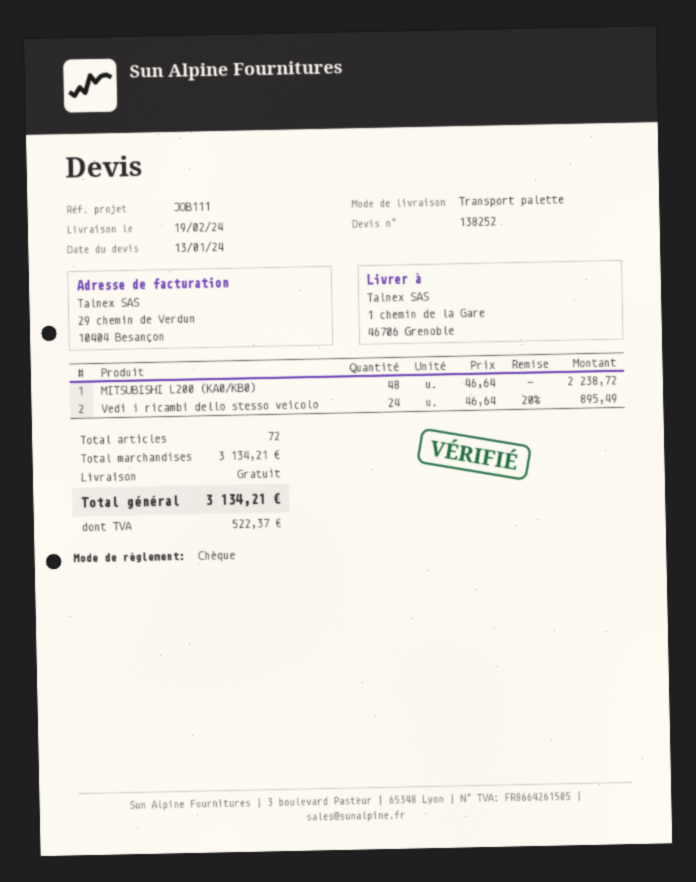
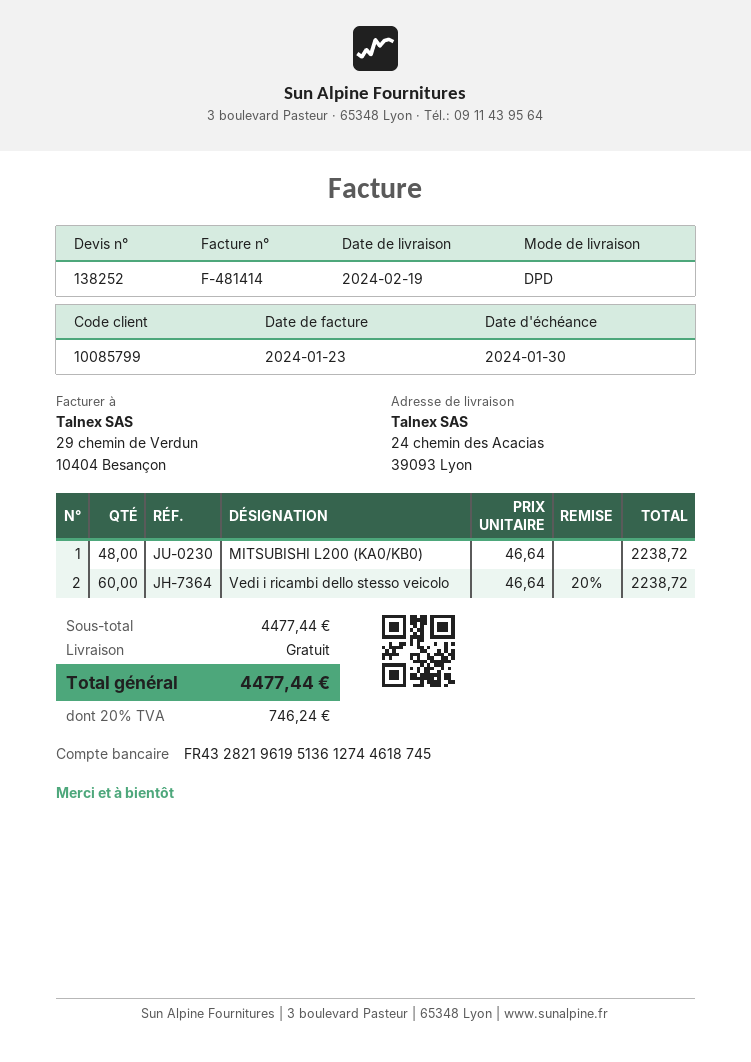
shipping method: pallet freight -> DPD
ship to: 1 chemin de la Gare, 46706 Grenoble -> 24 chemin des Acacias, 39093 Lyon
Vedi i ricambi dello stesso veicolo: 24 x 46.64 - 20% = 895.49 -> 60 x 46.64 - 20% = 2238.72
subtotal: 3134.21 -> 4477.44
tax: 522.37 -> 746.24
total: 3134.21 -> 4477.44

